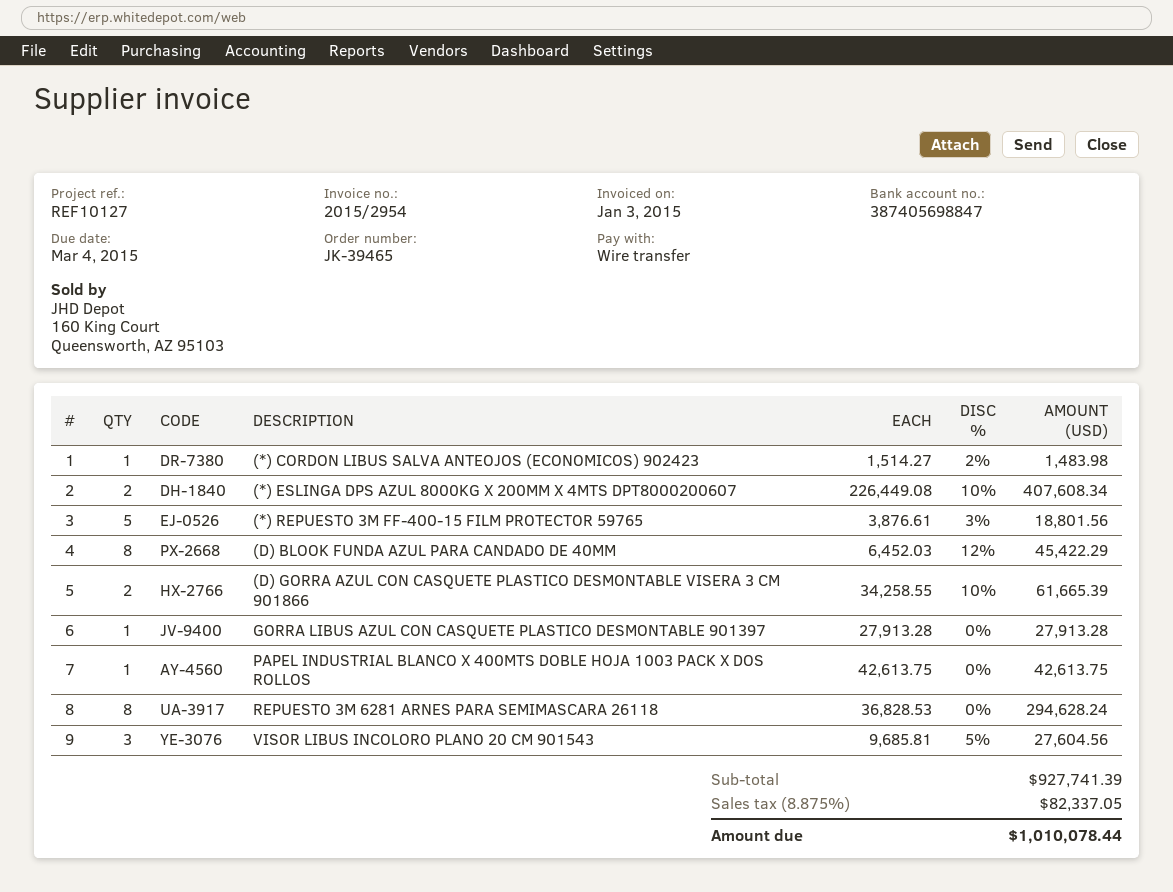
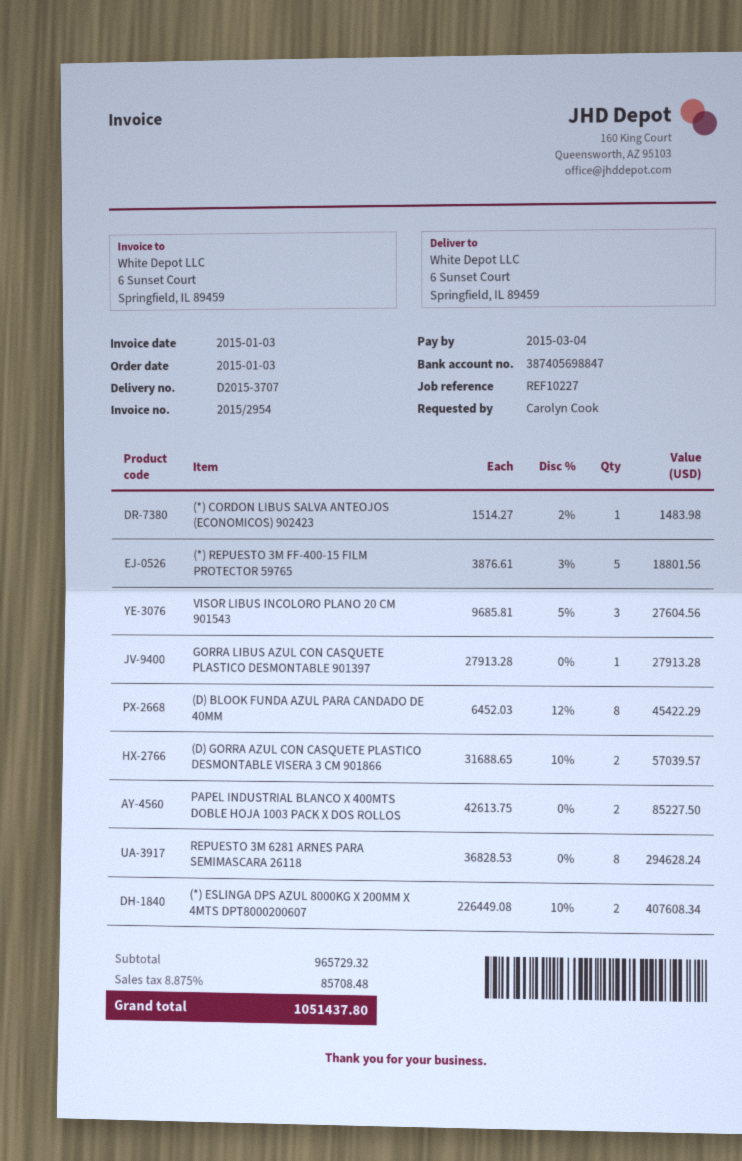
reference: REF10127 -> REF10227
(D) GORRA AZUL CON CASQUETE PLASTICO DESMONTABLE VISERA 3 CM 901866: 2 x 34258.55 - 10% = 61665.39 -> 2 x 31688.65 - 10% = 57039.57
PAPEL INDUSTRIAL BLANCO X 400MTS DOBLE HOJA 1003 PACK X DOS ROLLOS: 1 x 42613.75 = 42613.75 -> 2 x 42613.75 = 85227.50
subtotal: 927741.39 -> 965729.32
tax: 8.875% = 82337.05 -> 8.875% = 85708.48
total: 1010078.44 -> 1051437.80

